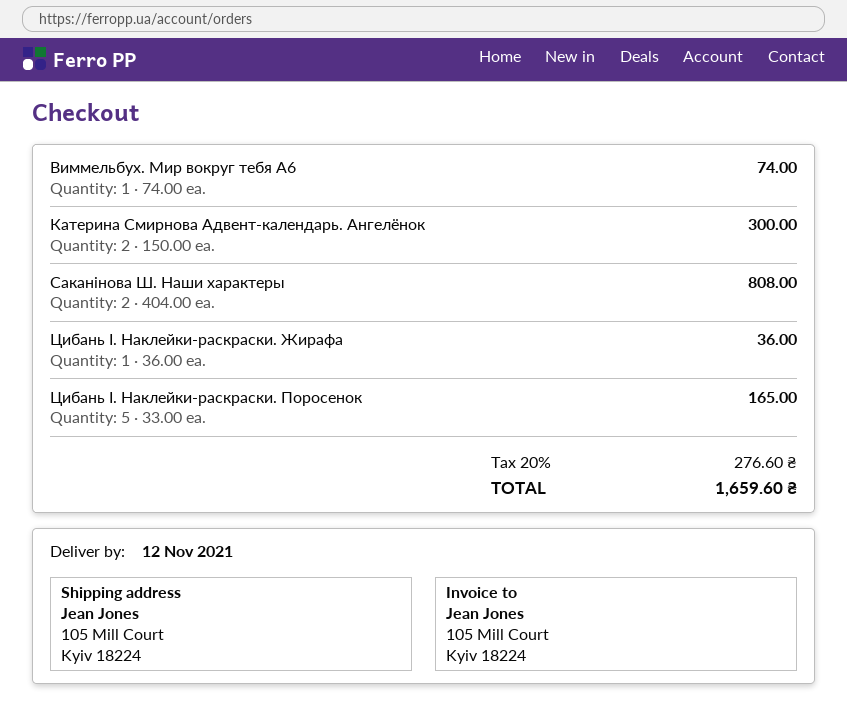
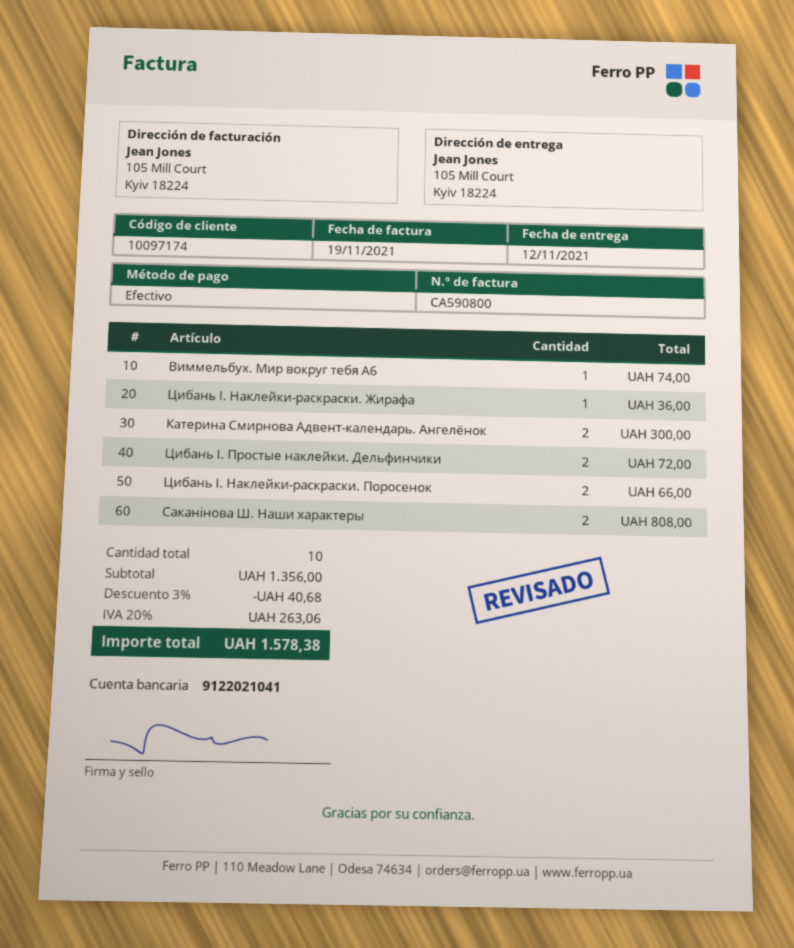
Цибань І. Наклейки-раскраски. Поросенок: 5 for 165.00 -> 2 for 66.00
Цибань І. Простые наклейки. Дельфинчики: none -> 2 for 72.00
discount: none -> 3% = 40.68
tax: 20% = 276.60 -> 20% = 263.06
total: 1659.60 -> 1578.38

